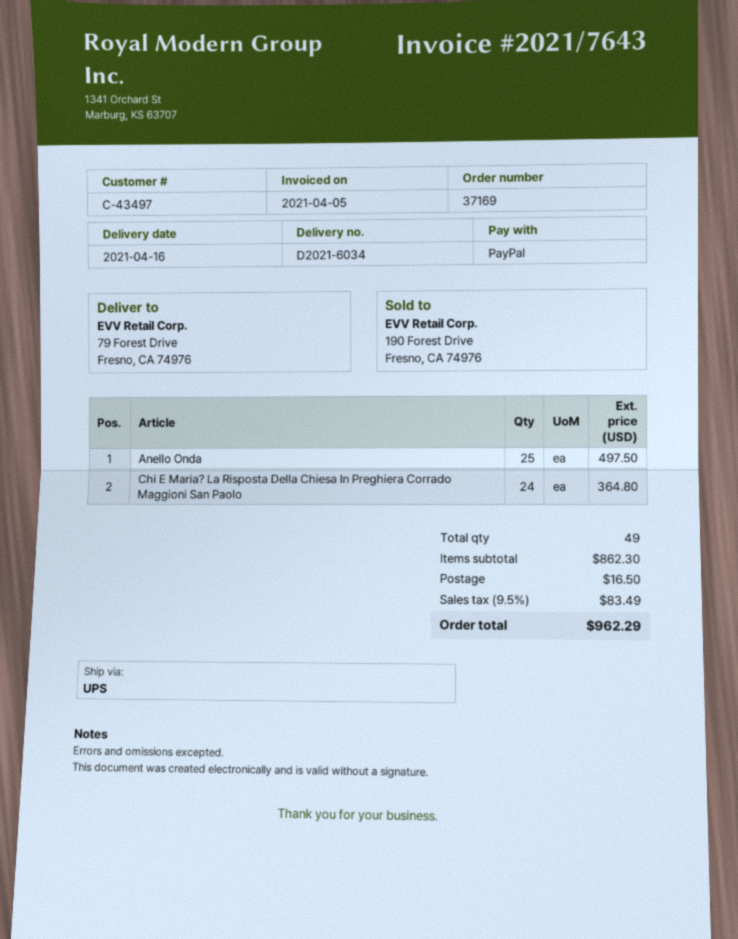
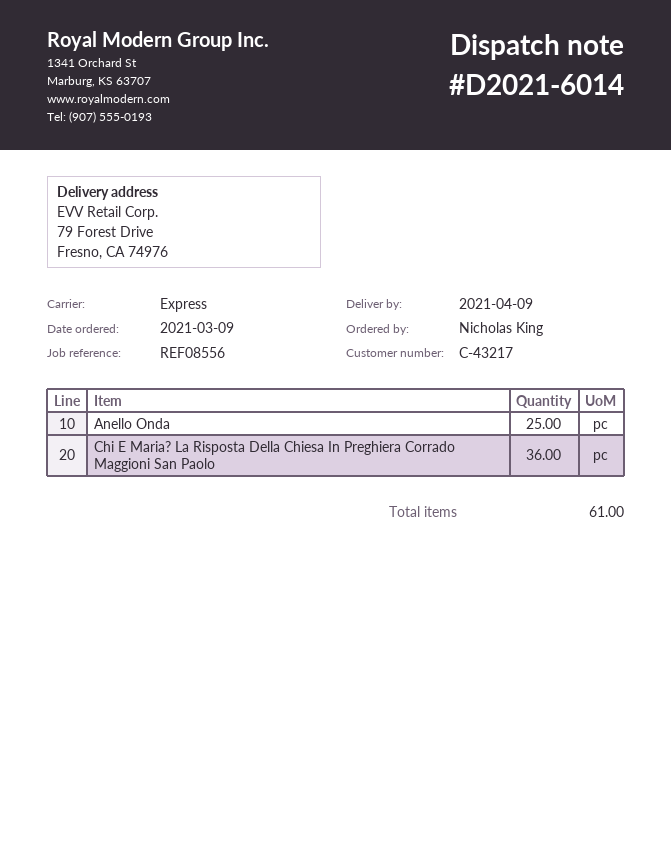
delivery note number: D2021-6034 -> D2021-6014
delivery date: 2021-04-16 -> 2021-04-09
customer number: C-43497 -> C-43217
shipping method: UPS -> express
Chi E Maria? La Risposta Della Chiesa In Preghiera Corrado Maggioni San Paolo: 24 -> 36
total quantity: 49 -> 61

